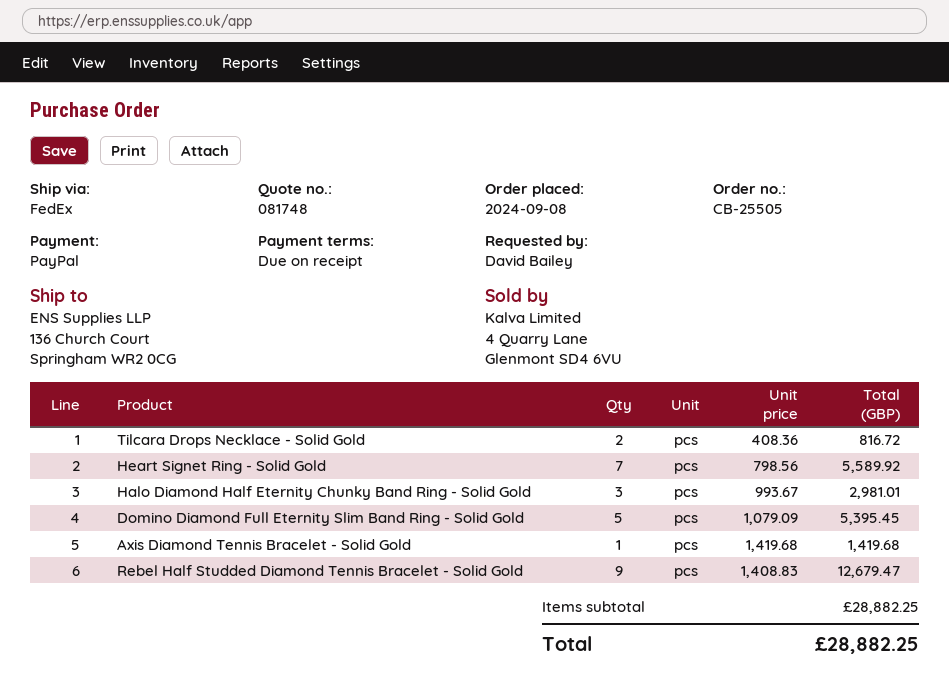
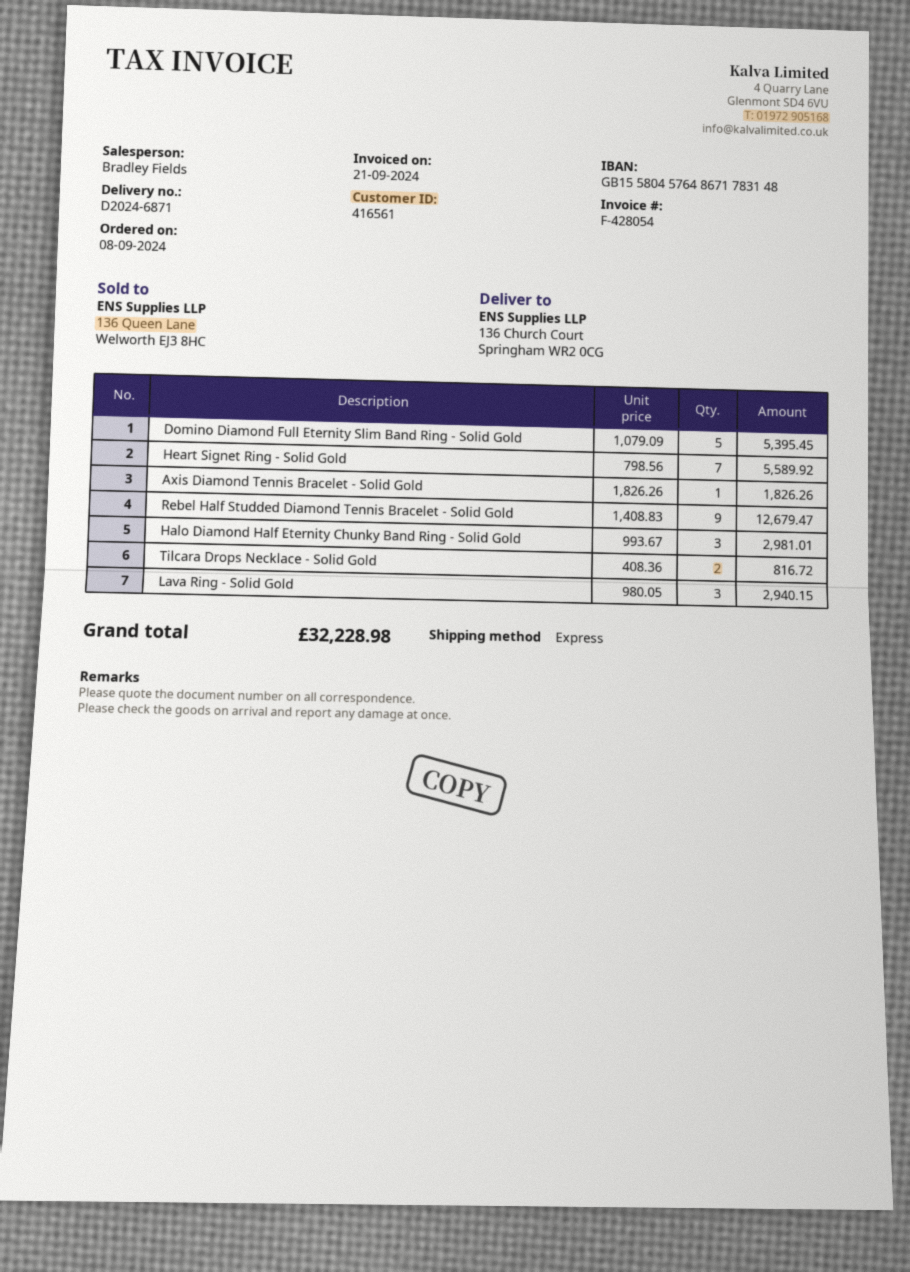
shipping method: FedEx -> express
Axis Diamond Tennis Bracelet - Solid Gold: 1 x 1419.68 = 1419.68 -> 1 x 1826.26 = 1826.26
Lava Ring - Solid Gold: none -> 3 x 980.05 = 2940.15
total: 28882.25 -> 32228.98

